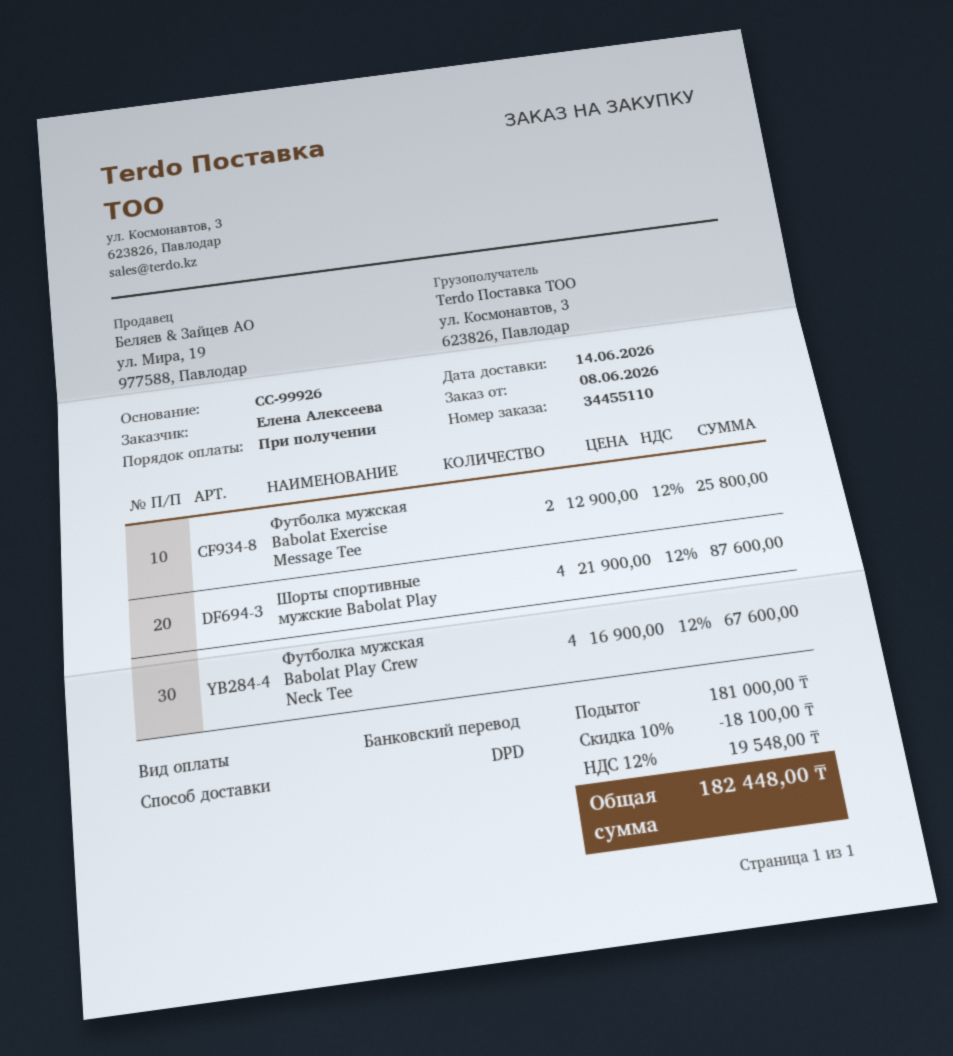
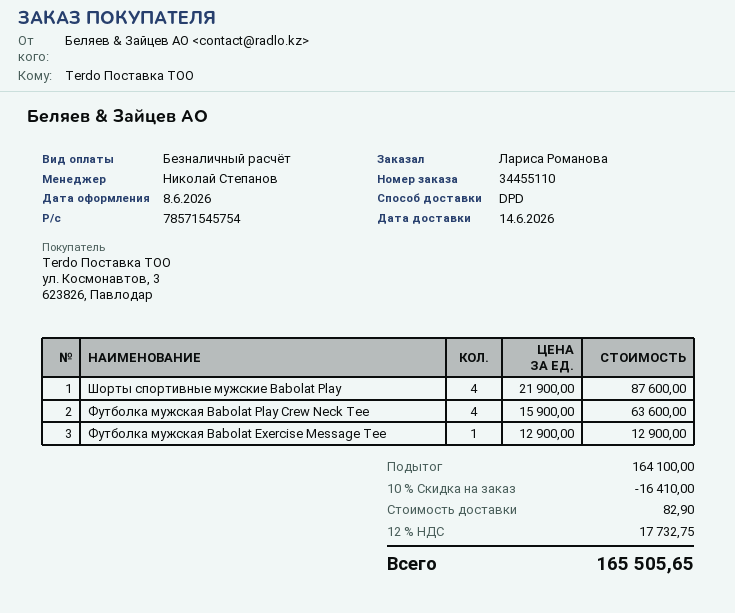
ordered by: Елена Алексеева -> Лариса Романова
Футболка мужская Babolat Exercise Message Tee: 2 x 12900.00 = 25800.00 -> 1 x 12900.00 = 12900.00
Футболка мужская Babolat Play Crew Neck Tee: 4 x 16900.00 = 67600.00 -> 4 x 15900.00 = 63600.00
subtotal: 181000.00 -> 164100.00
discount: 10% = 18100.00 -> 10% = 16410.00
shipping: none -> 82.90
tax: 12% = 19548.00 -> 12% = 17732.75
total: 182448.00 -> 165505.65

